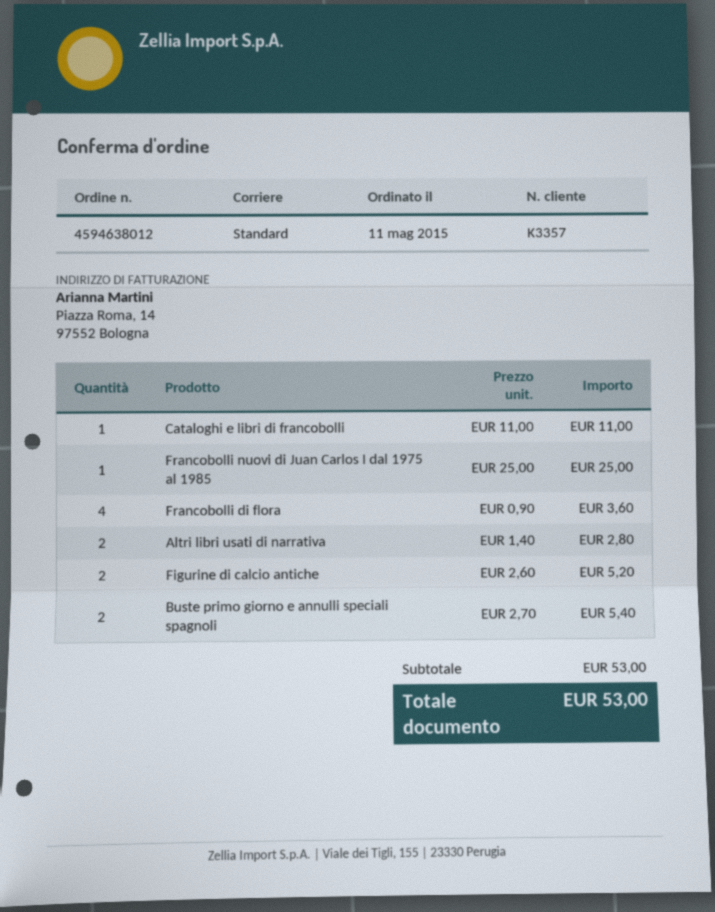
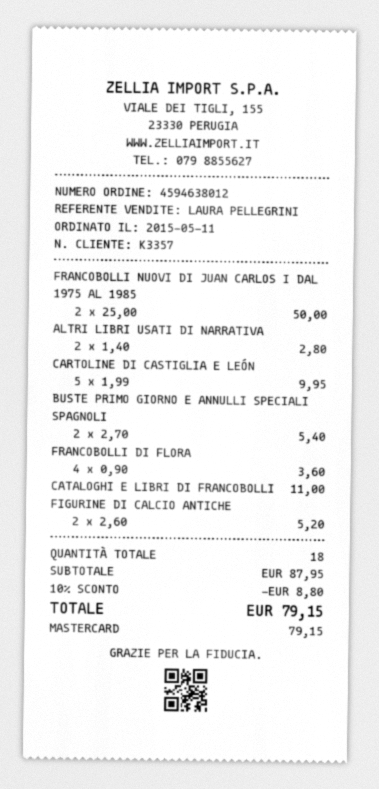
Francobolli nuovi di Juan Carlos I dal 1975 al 1985: 1 x 25.00 = 25.00 -> 2 x 25.00 = 50.00
CARTOLINE DI CASTIGLIA E LEÓN: none -> 5 x 1.99 = 9.95
subtotal: 53.00 -> 87.95
discount: none -> 10% = 8.80
total: 53.00 -> 79.15

